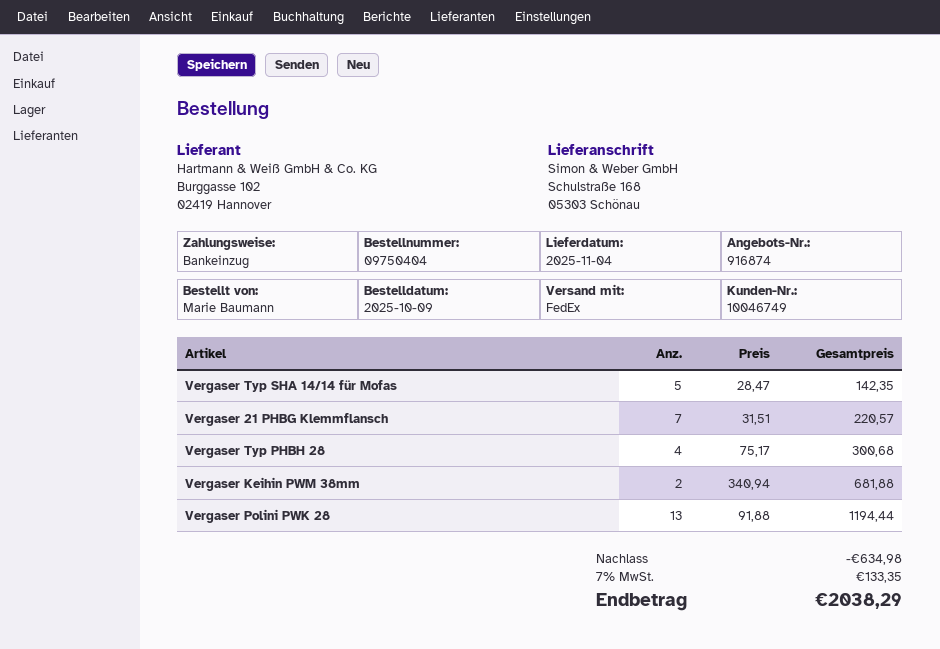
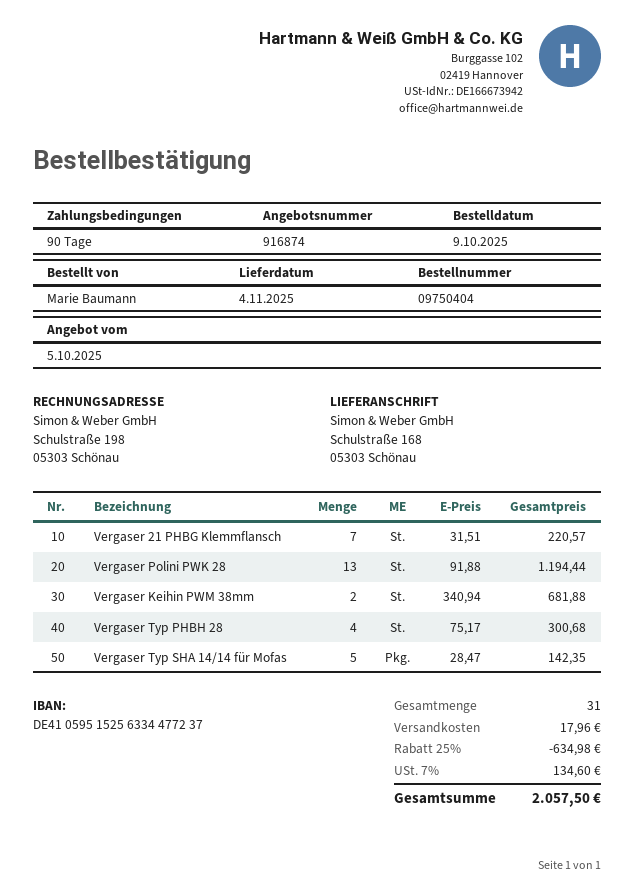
shipping: none -> 17.96
tax: 7% = 133.35 -> 7% = 134.60
total: 2038.29 -> 2057.50

